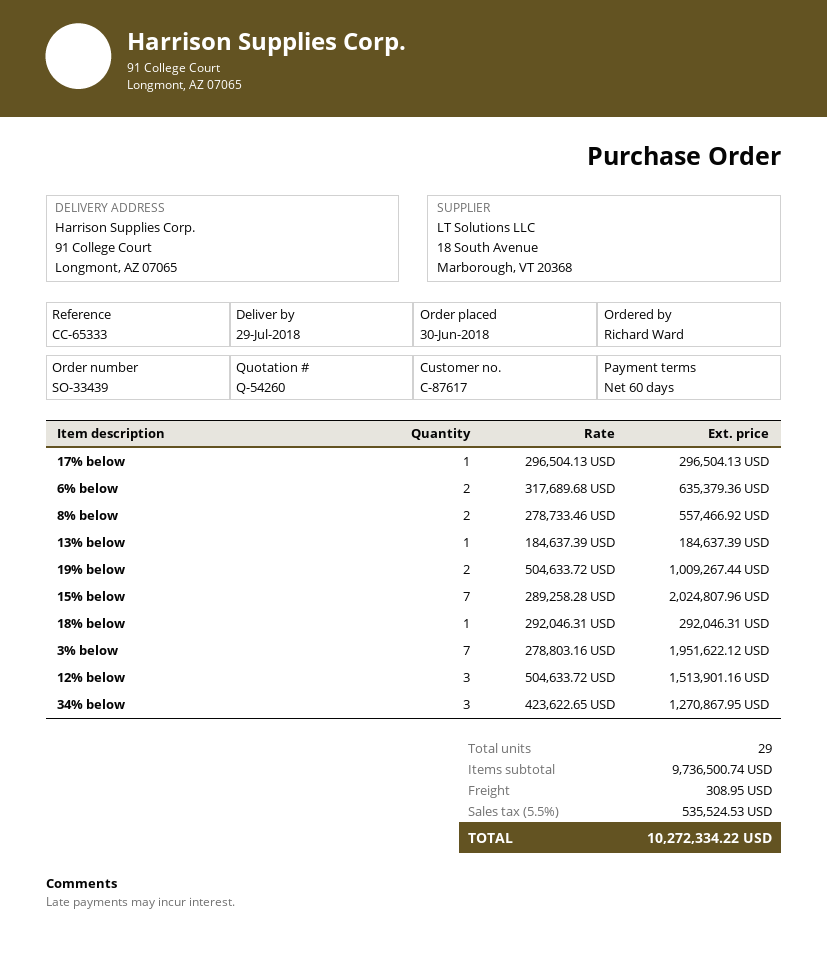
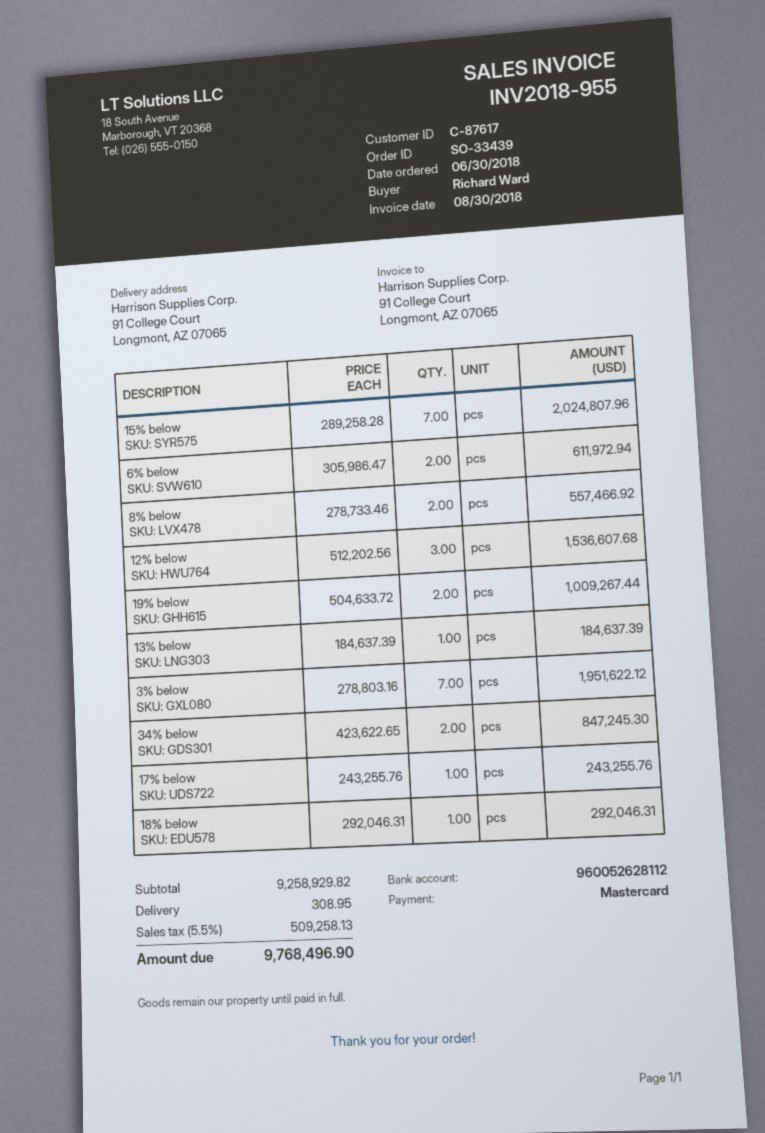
17% below: 1 x 296504.13 = 296504.13 -> 1 x 243255.76 = 243255.76
6% below: 2 x 317689.68 = 635379.36 -> 2 x 305986.47 = 611972.94
12% below: 3 x 504633.72 = 1513901.16 -> 3 x 512202.56 = 1536607.68
34% below: 3 x 423622.65 = 1270867.95 -> 2 x 423622.65 = 847245.30
subtotal: 9736500.74 -> 9258929.82
tax: 5.5% = 535524.53 -> 5.5% = 509258.13
total: 10272334.22 -> 9768496.90

